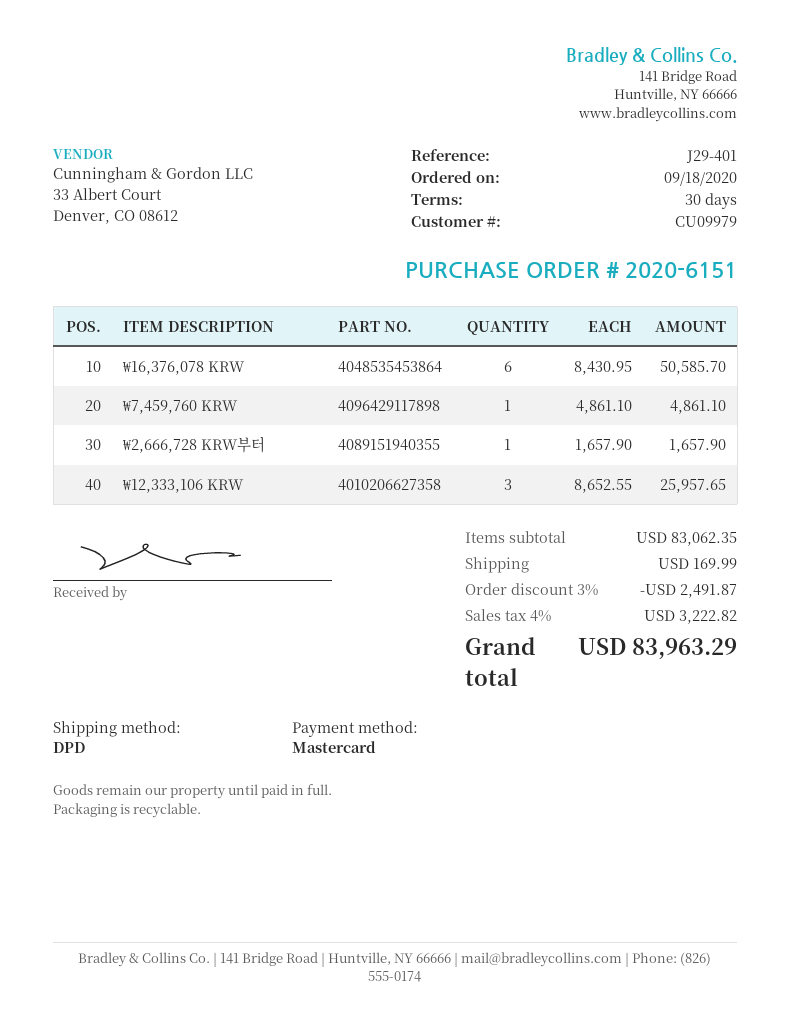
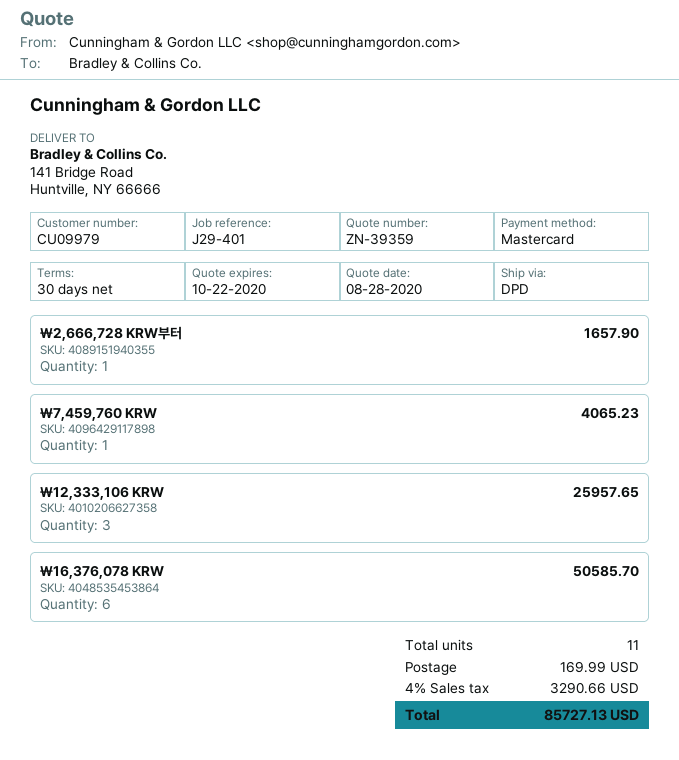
₩7,459,760 KRW: 1 for 4861.10 -> 1 for 4065.23
discount: 3% = 2491.87 -> none
tax: 4% = 3222.82 -> 4% = 3290.66
total: 83963.29 -> 85727.13

